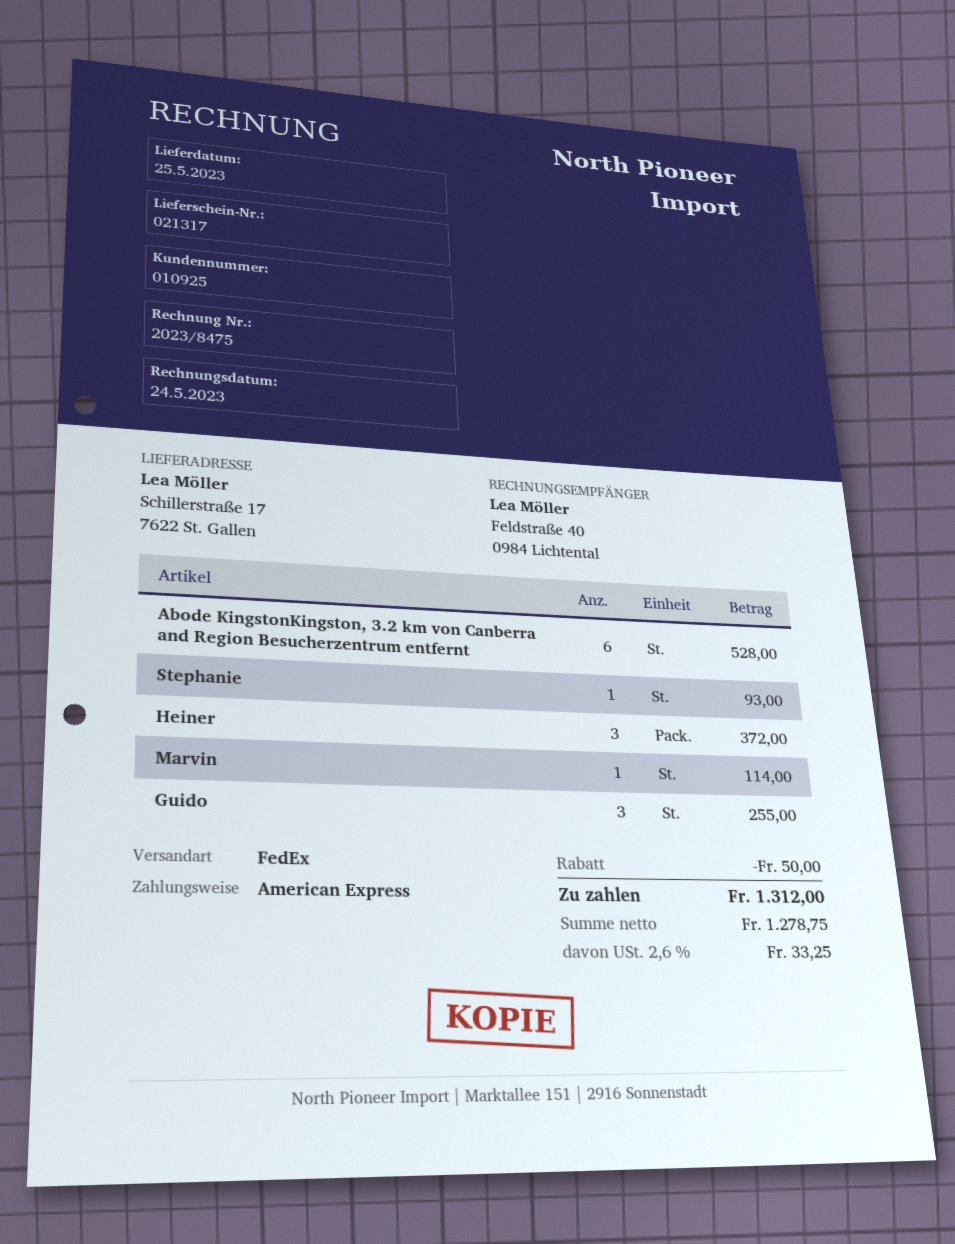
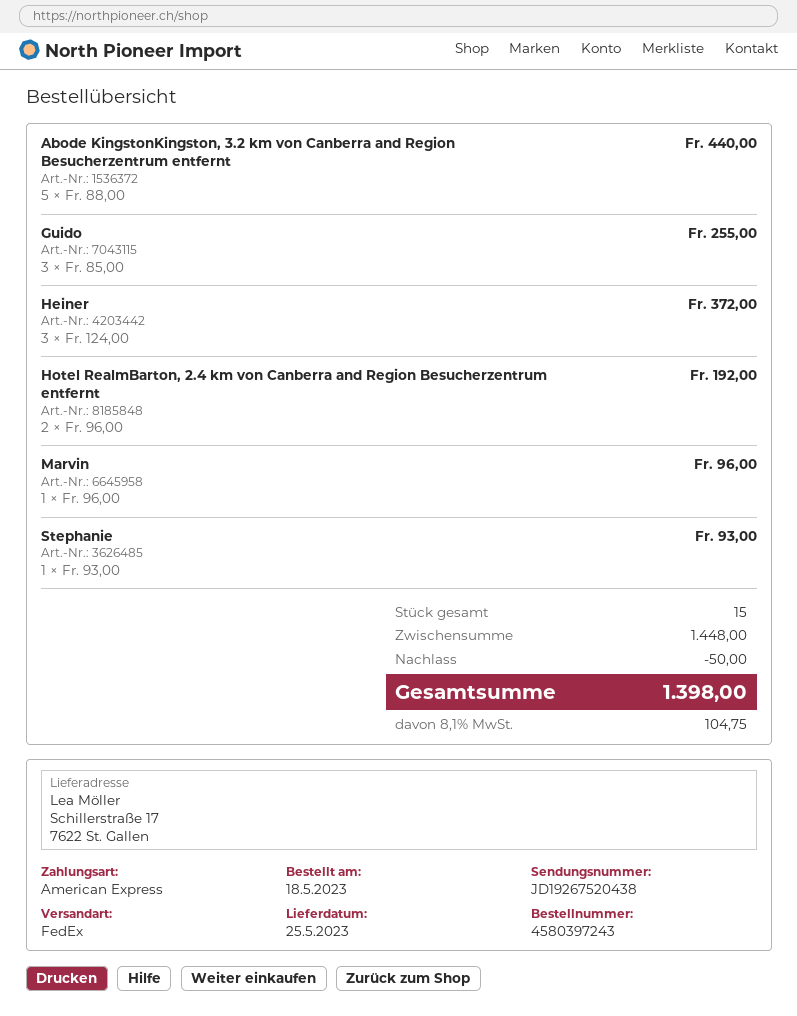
Abode KingstonKingston, 3.2 km von Canberra and Region Besucherzentrum entfernt: 6 for 528.00 -> 5 for 440.00
Marvin: 1 for 114.00 -> 1 for 96.00
Hotel RealmBarton, 2.4 km von Canberra and Region Besucherzentrum entfernt: none -> 2 for 192.00
tax: 2.6% = 33.25 -> 8.1% = 104.75
total: 1312.00 -> 1398.00

